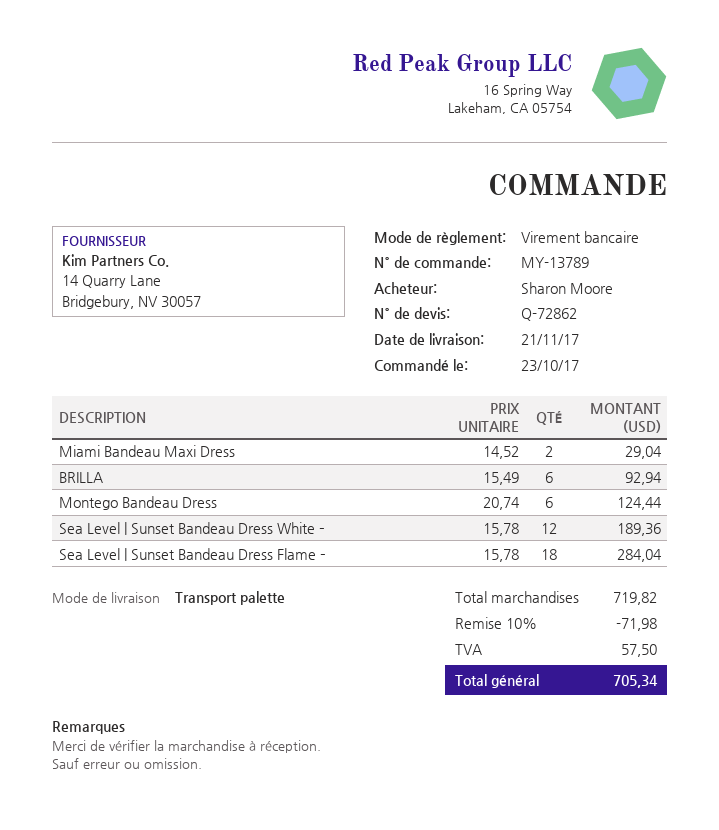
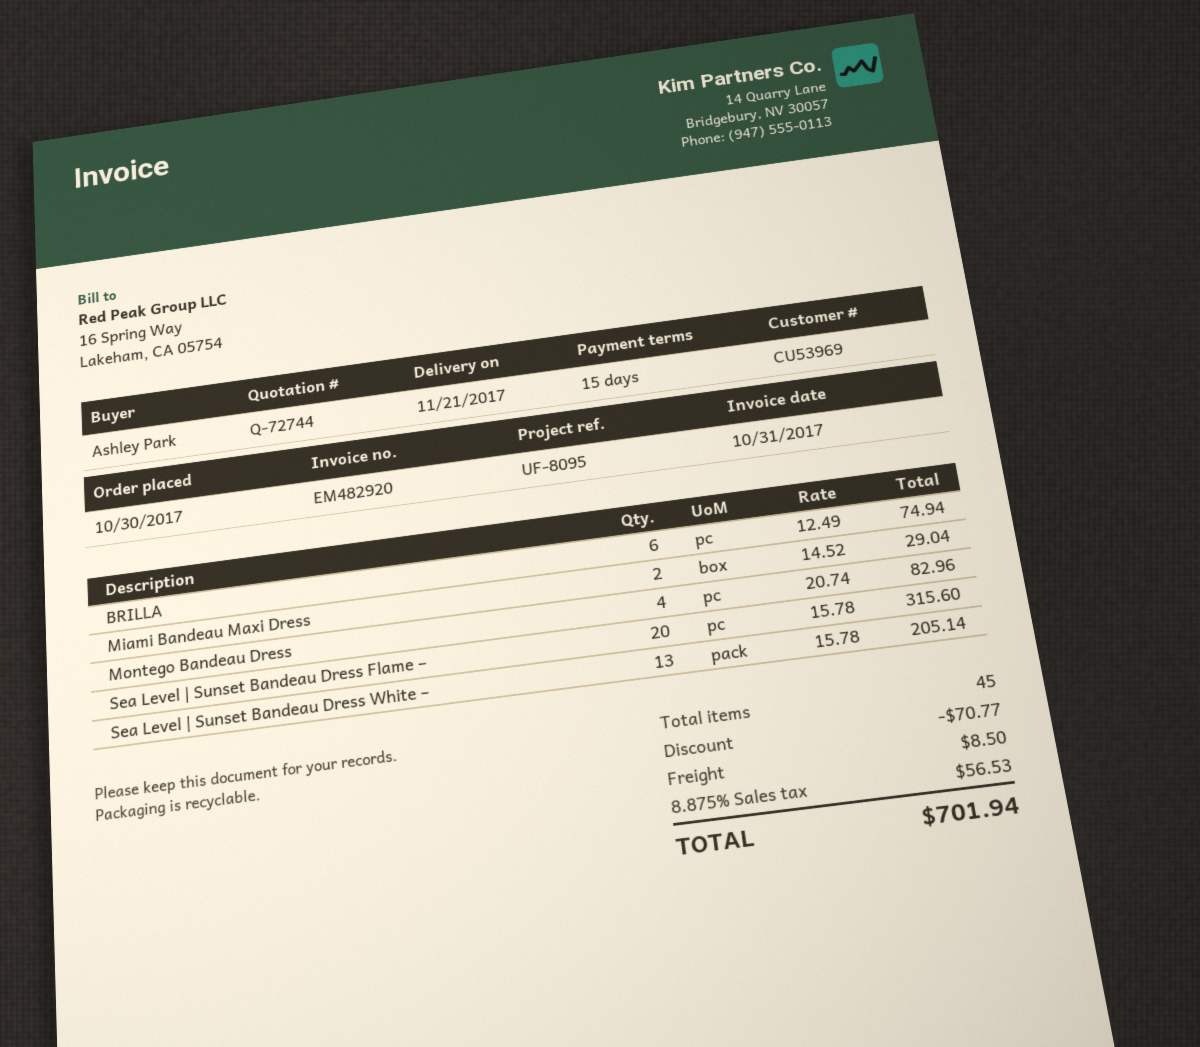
quote number: Q-72862 -> Q-72744
order date: 2017-10-23 -> 2017-10-30
ordered by: Sharon Moore -> Ashley Park
BRILLA: 6 x 15.49 = 92.94 -> 6 x 12.49 = 74.94
Montego Bandeau Dress: 6 x 20.74 = 124.44 -> 4 x 20.74 = 82.96
Sea Level | Sunset Bandeau Dress White –: 12 x 15.78 = 189.36 -> 13 x 15.78 = 205.14
Sea Level | Sunset Bandeau Dress Flame –: 18 x 15.78 = 284.04 -> 20 x 15.78 = 315.60
discount: 71.98 -> 70.77
shipping: none -> 8.50
tax: 57.50 -> 56.53
total: 705.34 -> 701.94

